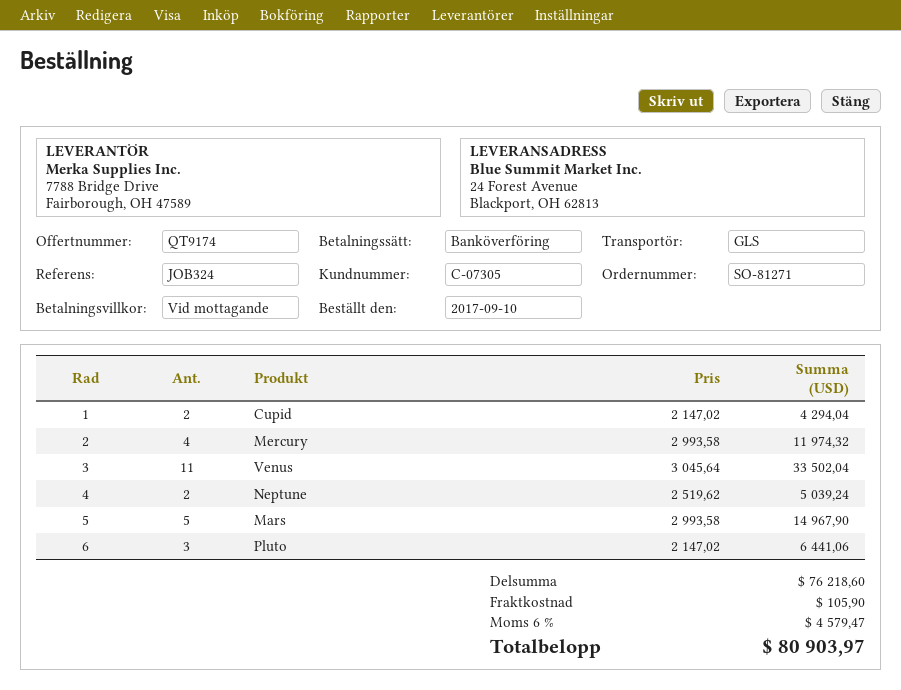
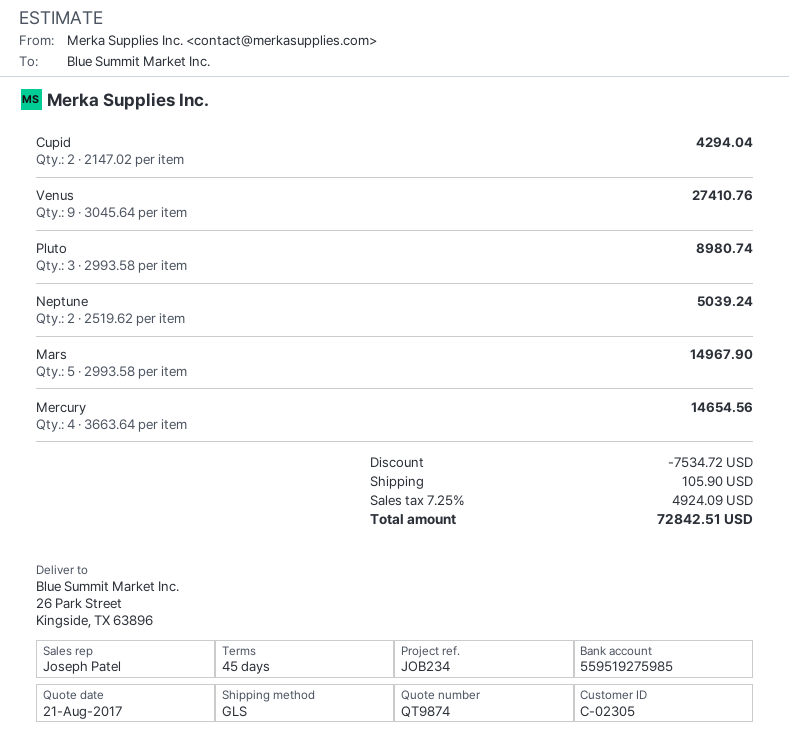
quote number: QT9174 -> QT9874
payment terms: on receipt -> 45 days
customer number: C-07305 -> C-02305
reference: JOB324 -> JOB234
ship to: 24 Forest Avenue, Blackport, OH 62813 -> 26 Park Street, Kingside, TX 63896
Mercury: 4 x 2993.58 = 11974.32 -> 4 x 3663.64 = 14654.56
Venus: 11 x 3045.64 = 33502.04 -> 9 x 3045.64 = 27410.76
Pluto: 3 x 2147.02 = 6441.06 -> 3 x 2993.58 = 8980.74
discount: none -> 7534.72
tax: 6% = 4579.47 -> 7.25% = 4924.09
total: 80903.97 -> 72842.51

